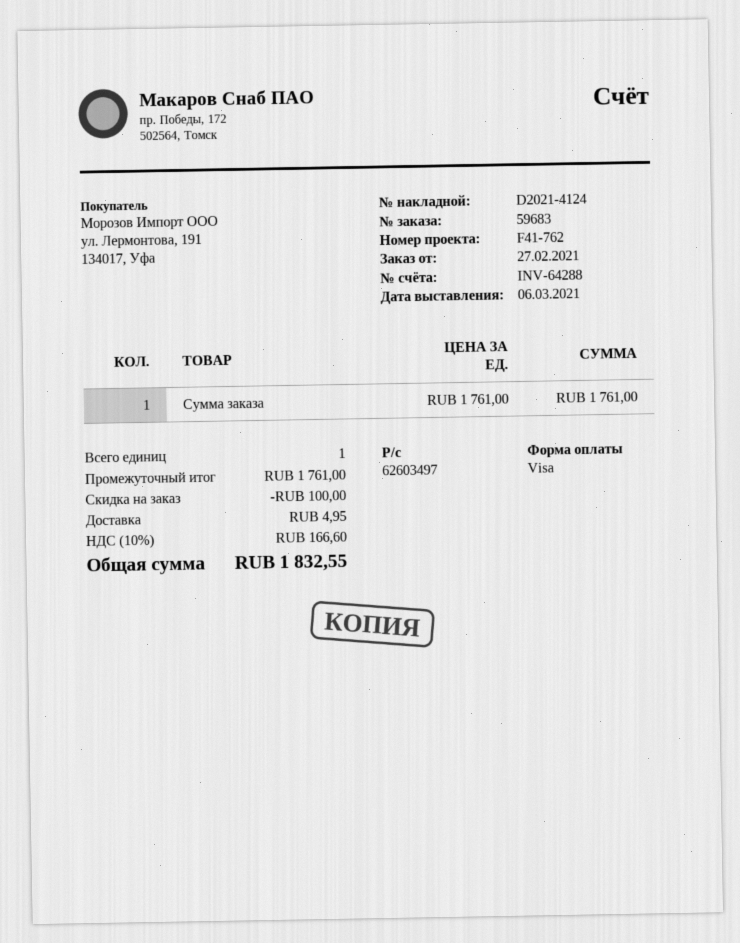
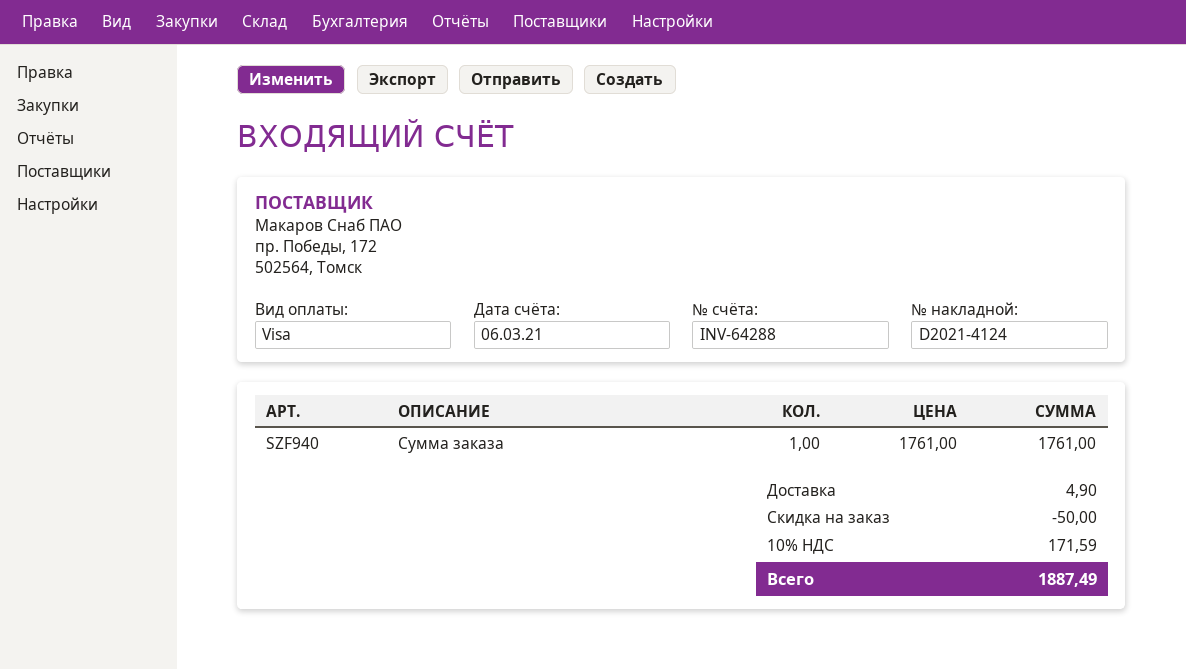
discount: 100.00 -> 50.00
shipping: 4.95 -> 4.90
tax: 10% = 166.60 -> 10% = 171.59
total: 1832.55 -> 1887.49

